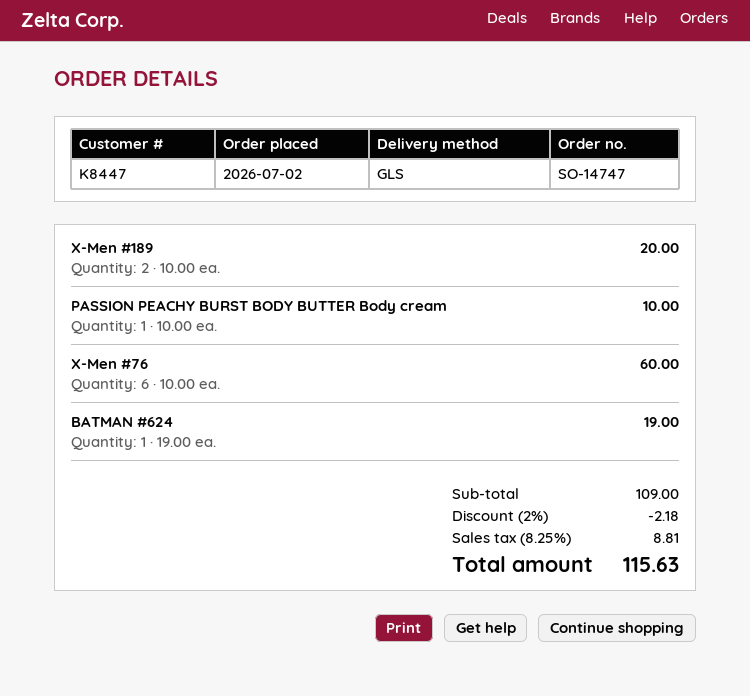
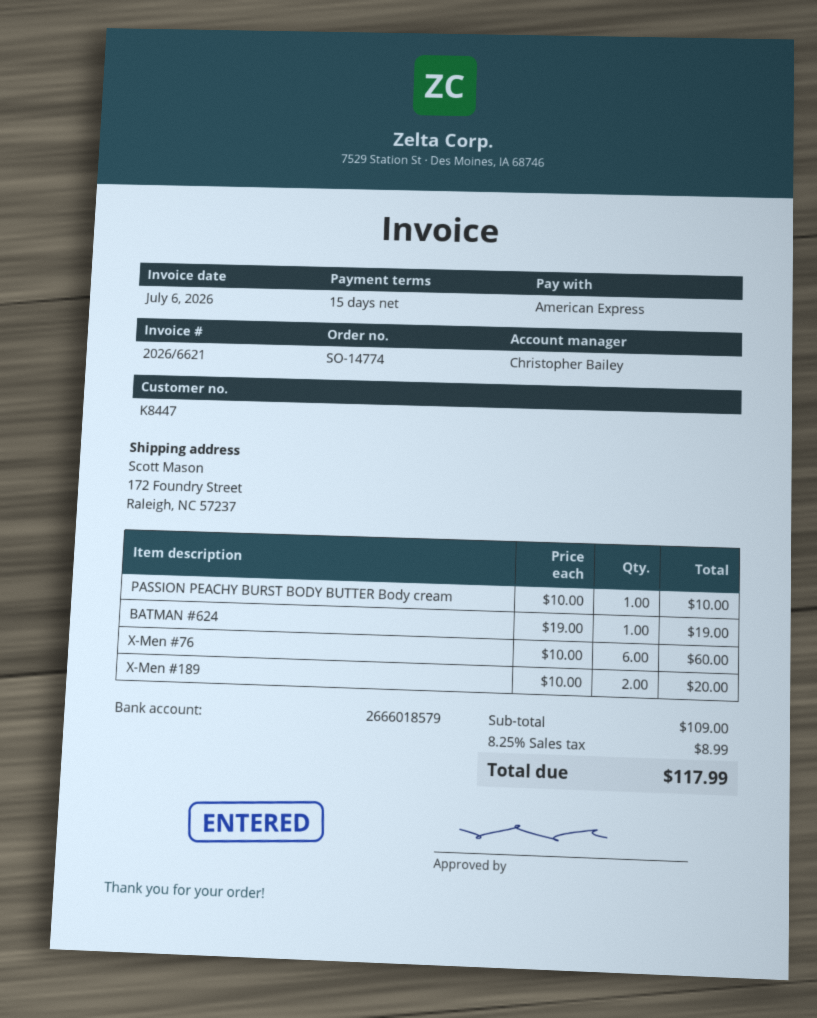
order number: SO-14747 -> SO-14774
discount: 2% = 2.18 -> none
tax: 8.25% = 8.81 -> 8.25% = 8.99
total: 115.63 -> 117.99

